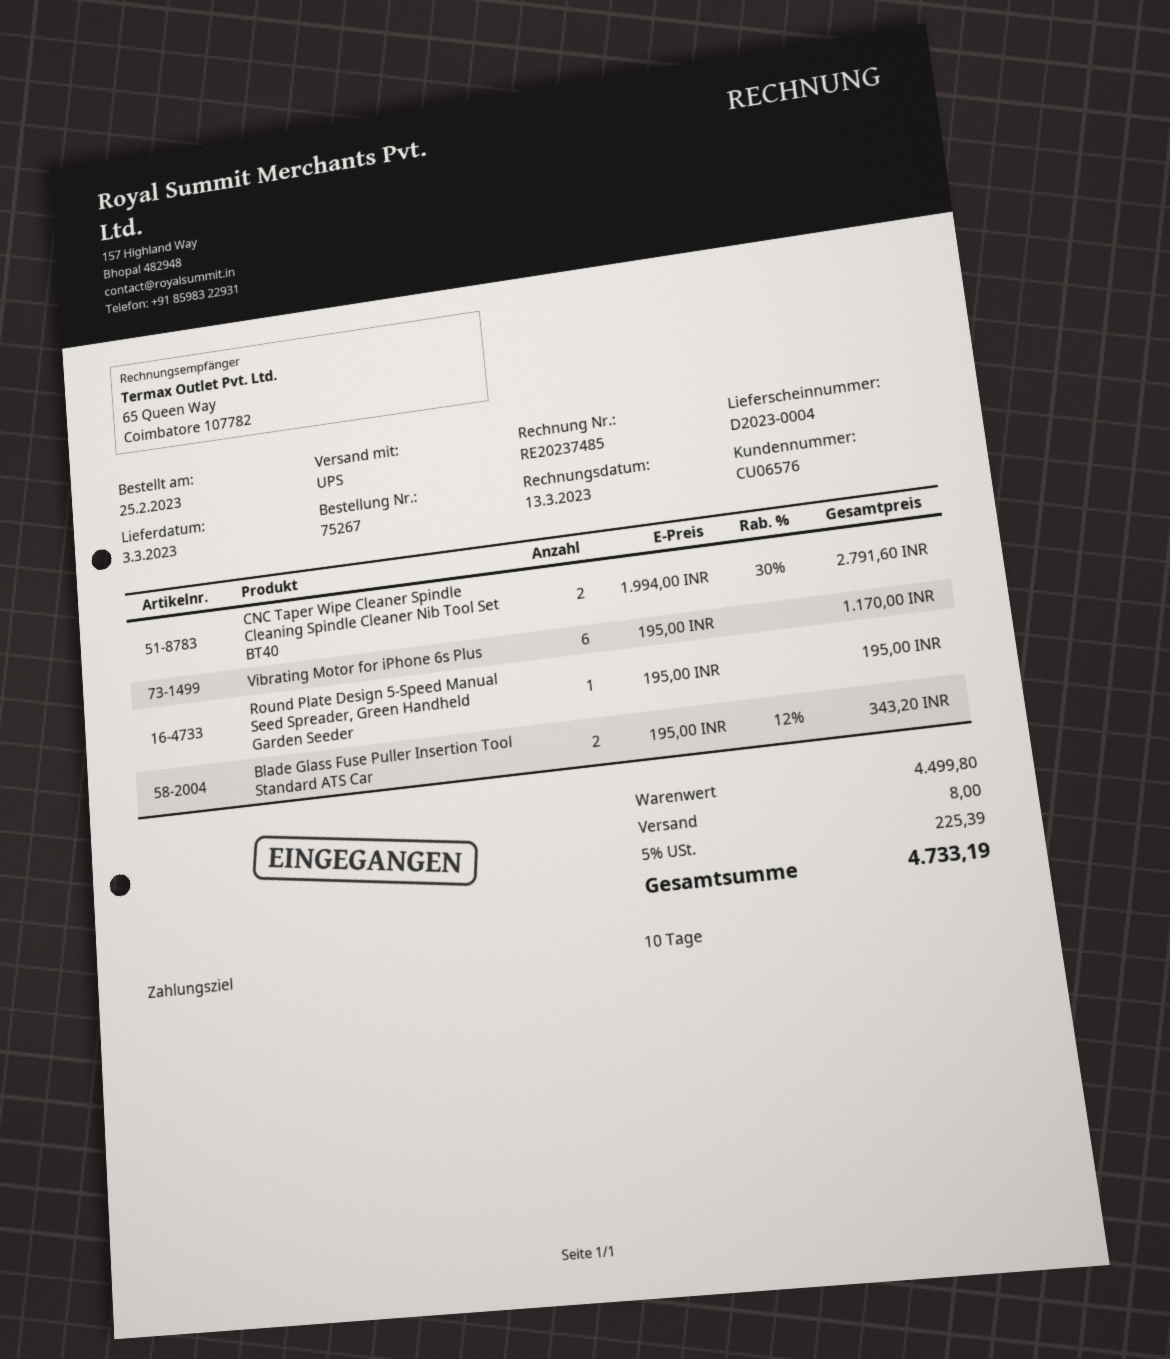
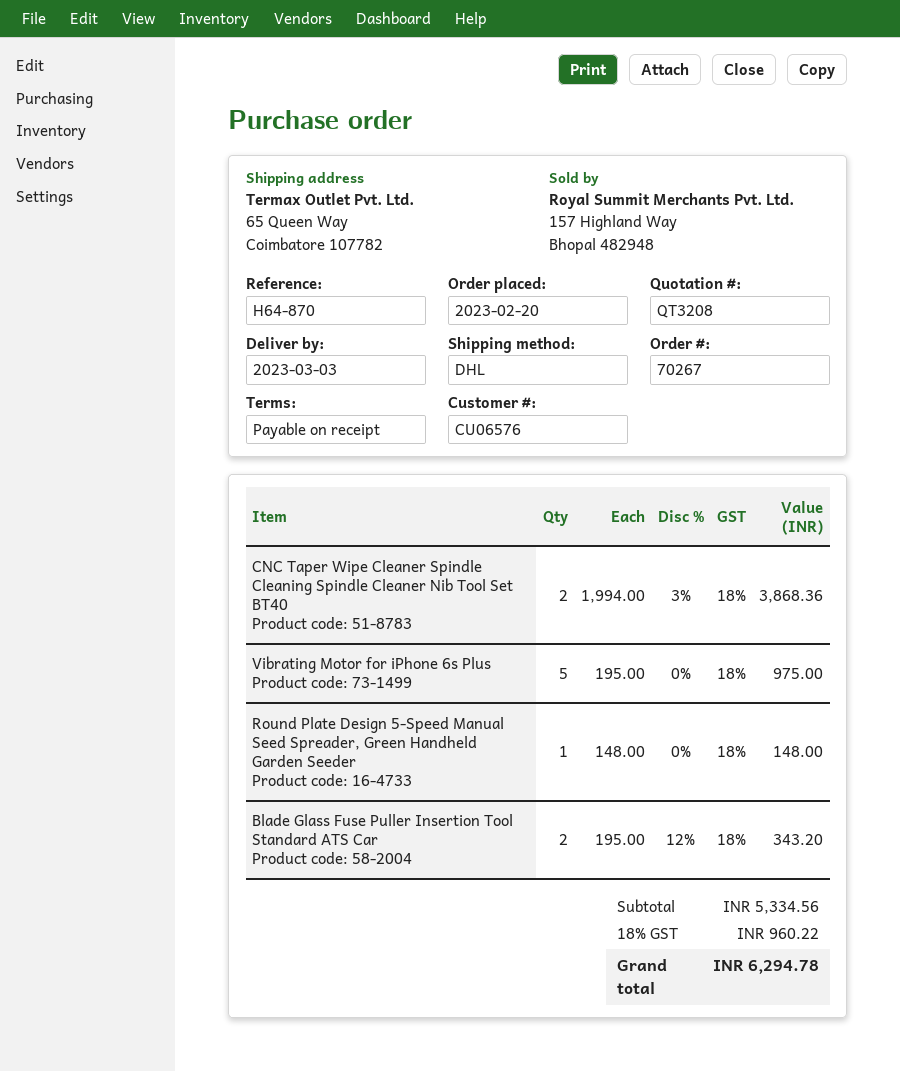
order number: 75267 -> 70267
order date: 2023-02-25 -> 2023-02-20
payment terms: 10 days -> on receipt
shipping method: UPS -> DHL
CNC Taper Wipe Cleaner Spindle Cleaning Spindle Cleaner Nib Tool Set BT40: 2 x 1994.00 - 30% = 2791.60 -> 2 x 1994.00 - 3% = 3868.36
Vibrating Motor for iPhone 6s Plus: 6 x 195.00 = 1170.00 -> 5 x 195.00 = 975.00
Round Plate Design 5-Speed Manual Seed Spreader, Green Handheld Garden Seeder: 1 x 195.00 = 195.00 -> 1 x 148.00 = 148.00
subtotal: 4499.80 -> 5334.56
shipping: 8.00 -> none
tax: 5% = 225.39 -> 18% = 960.22
total: 4733.19 -> 6294.78

